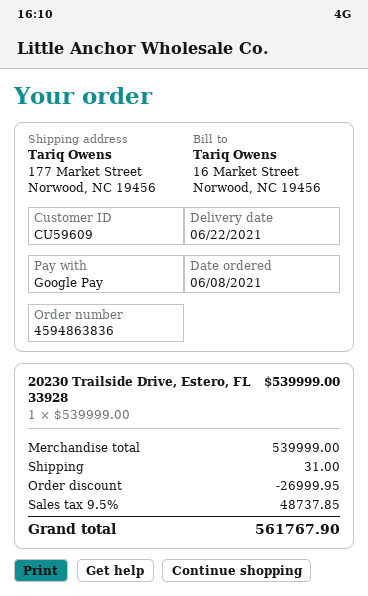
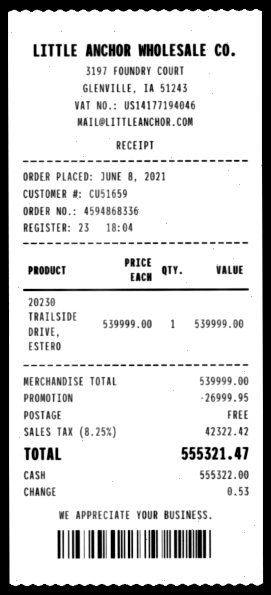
order number: 4594863836 -> 4594868336
customer number: CU59609 -> CU51659
payment method: Google Pay -> cash
shipping: 31.00 -> 0.00
tax: 9.5% = 48737.85 -> 8.25% = 42322.42
total: 561767.90 -> 555321.47

